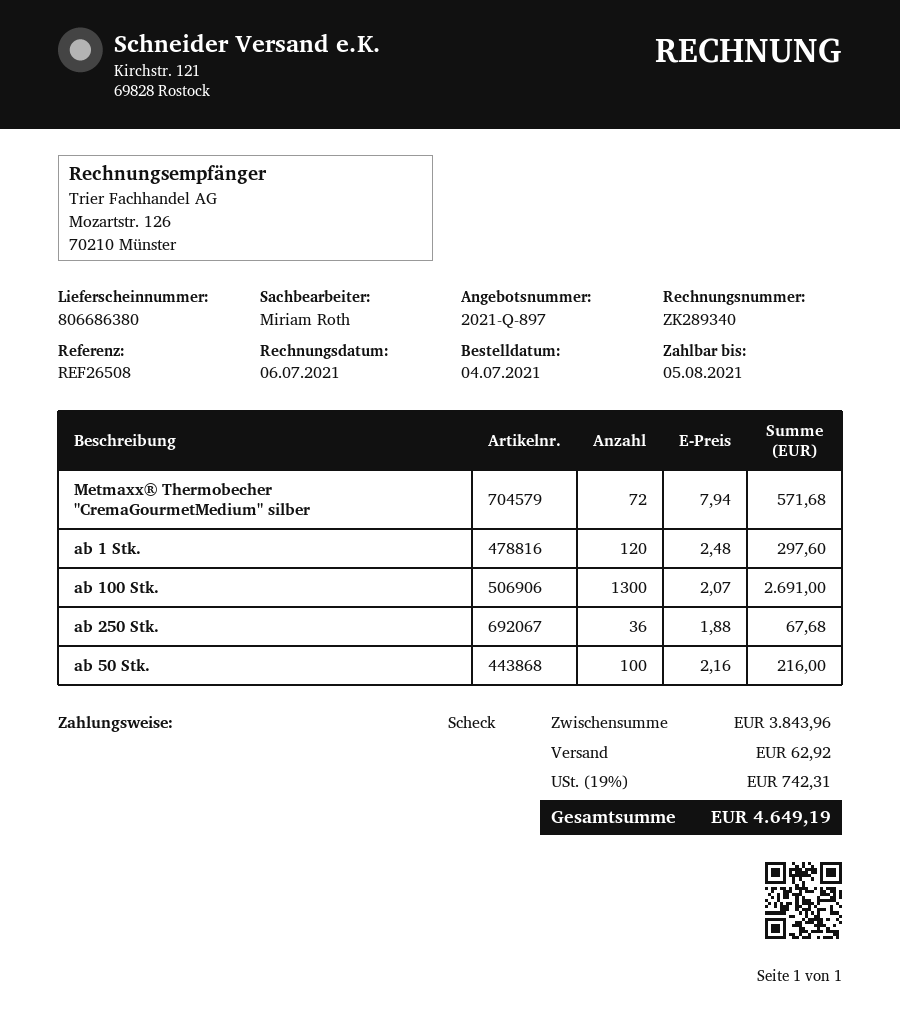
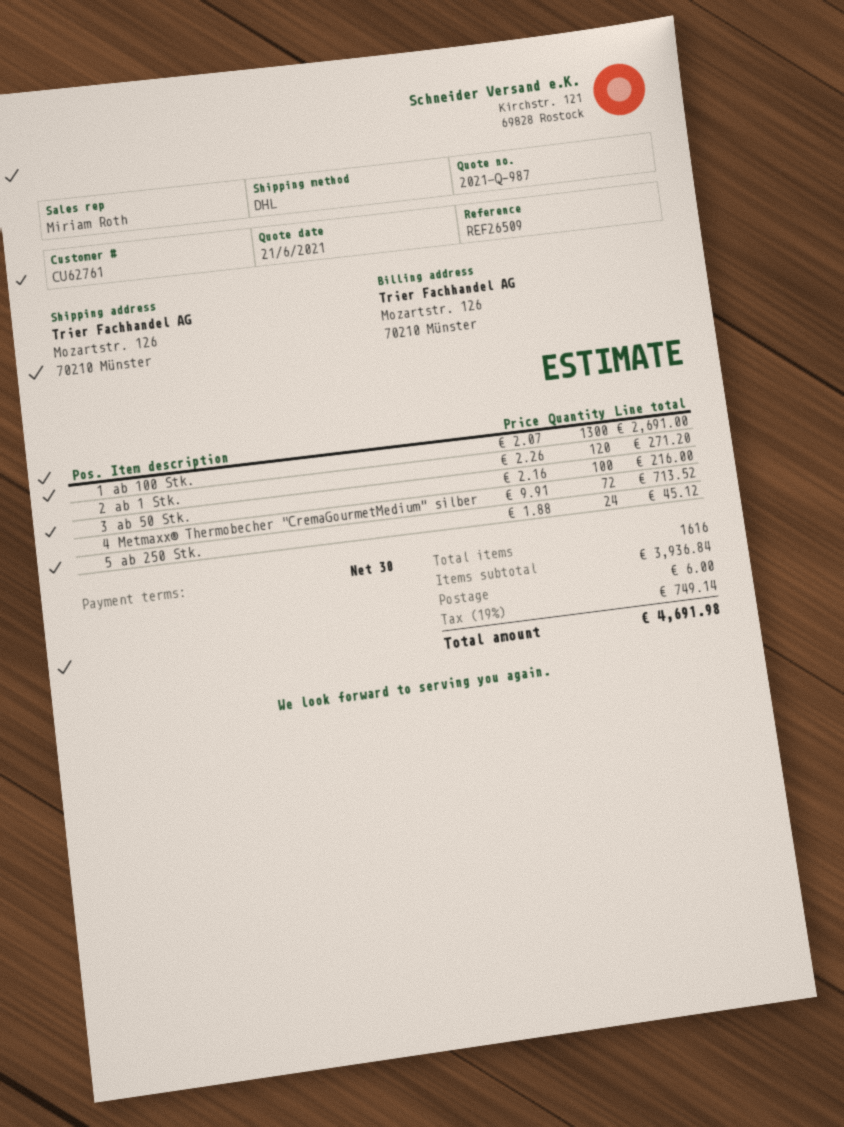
quote number: 2021-Q-897 -> 2021-Q-987
reference: REF26508 -> REF26509
Metmaxx® Thermobecher "CremaGourmetMedium" silber: 72 x 7.94 = 571.68 -> 72 x 9.91 = 713.52
ab 1 Stk.: 120 x 2.48 = 297.60 -> 120 x 2.26 = 271.20
ab 250 Stk.: 36 x 1.88 = 67.68 -> 24 x 1.88 = 45.12
subtotal: 3843.96 -> 3936.84
shipping: 62.92 -> 6.00
tax: 19% = 742.31 -> 19% = 749.14
total: 4649.19 -> 4691.98

